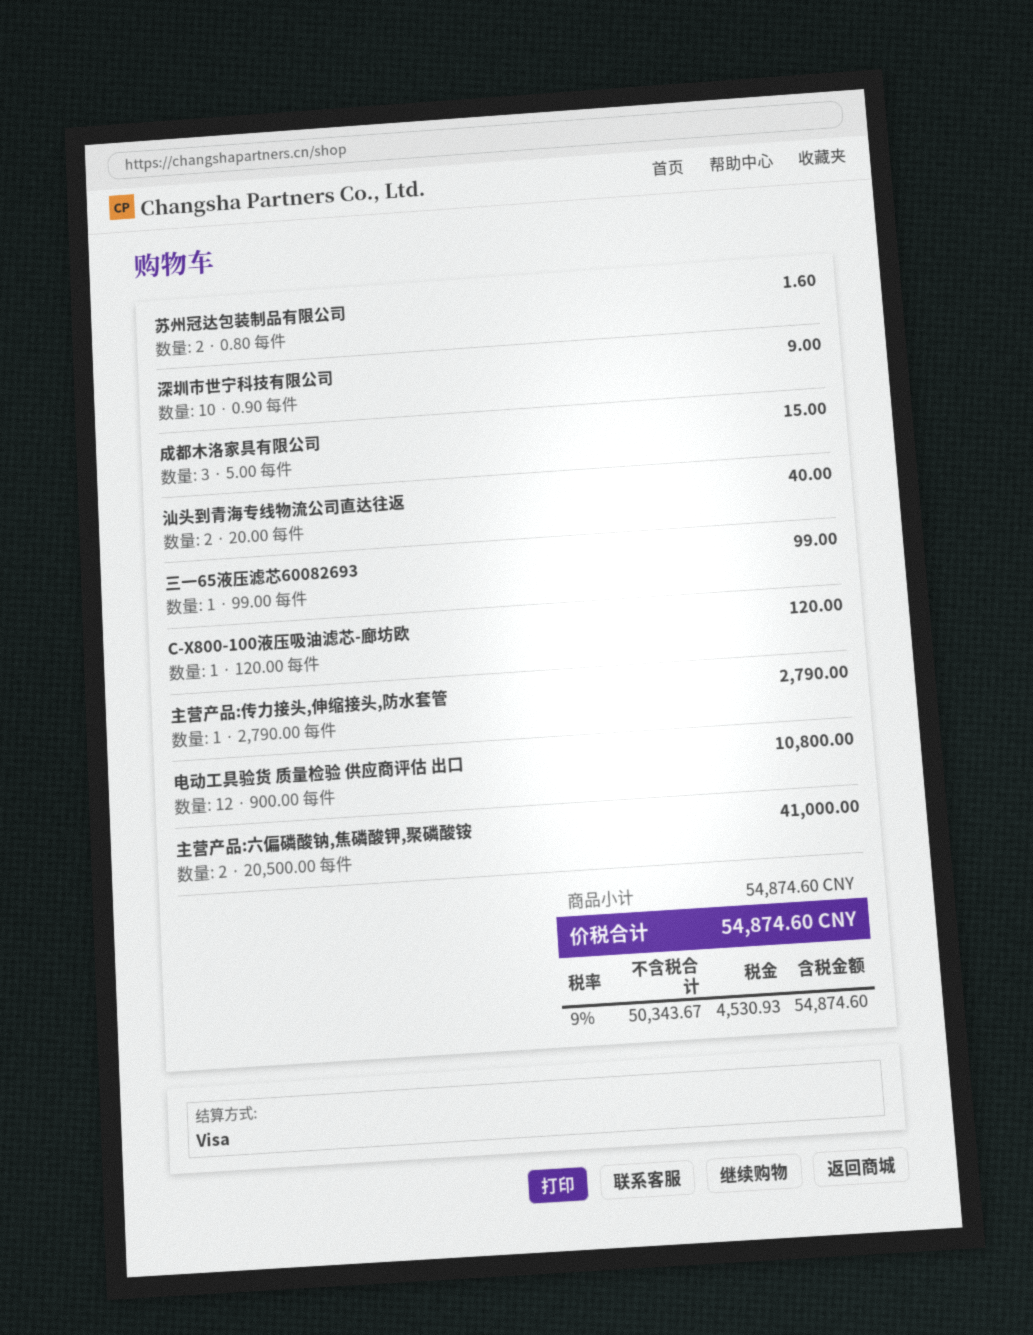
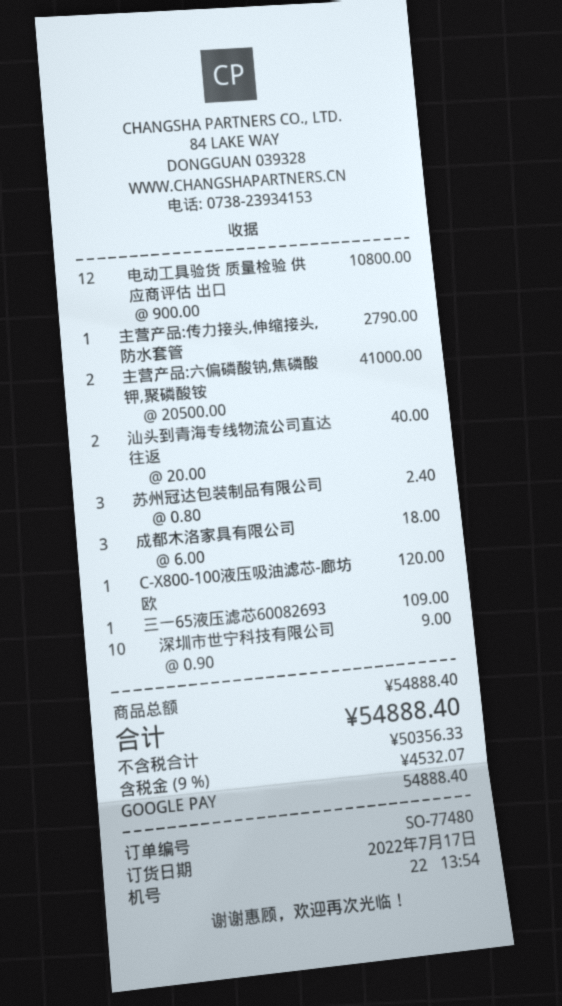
payment method: Visa -> Google Pay
苏州冠达包装制品有限公司: 2 x 0.80 = 1.60 -> 3 x 0.80 = 2.40
成都木洛家具有限公司: 3 x 5.00 = 15.00 -> 3 x 6.00 = 18.00
三一65液压滤芯60082693: 1 x 99.00 = 99.00 -> 1 x 109.00 = 109.00
subtotal: 54874.60 -> 54888.40
net: 50343.67 -> 50356.33
tax: 9% = 4530.93 -> 9% = 4532.07
total: 54874.60 -> 54888.40

